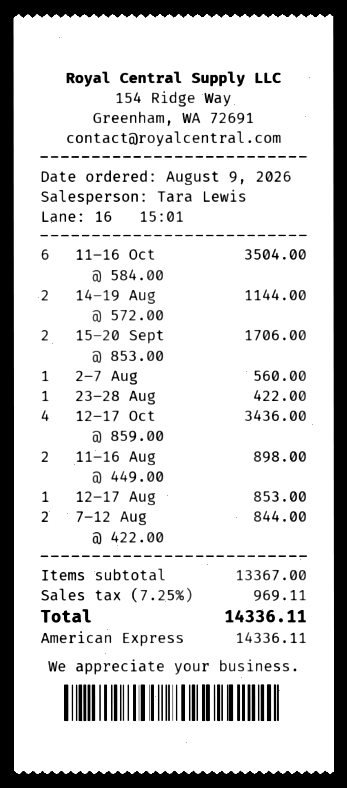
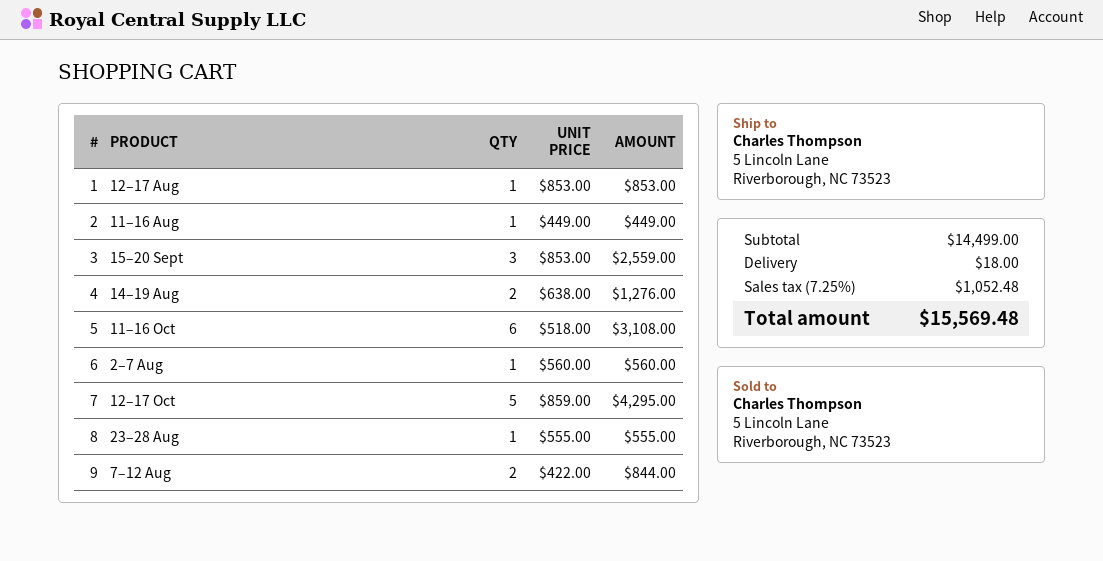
11–16 Oct: 6 x 584.00 = 3504.00 -> 6 x 518.00 = 3108.00
14–19 Aug: 2 x 572.00 = 1144.00 -> 2 x 638.00 = 1276.00
15–20 Sept: 2 x 853.00 = 1706.00 -> 3 x 853.00 = 2559.00
23–28 Aug: 1 x 422.00 = 422.00 -> 1 x 555.00 = 555.00
12–17 Oct: 4 x 859.00 = 3436.00 -> 5 x 859.00 = 4295.00
11–16 Aug: 2 x 449.00 = 898.00 -> 1 x 449.00 = 449.00
subtotal: 13367.00 -> 14499.00
shipping: none -> 18.00
tax: 7.25% = 969.11 -> 7.25% = 1052.48
total: 14336.11 -> 15569.48

